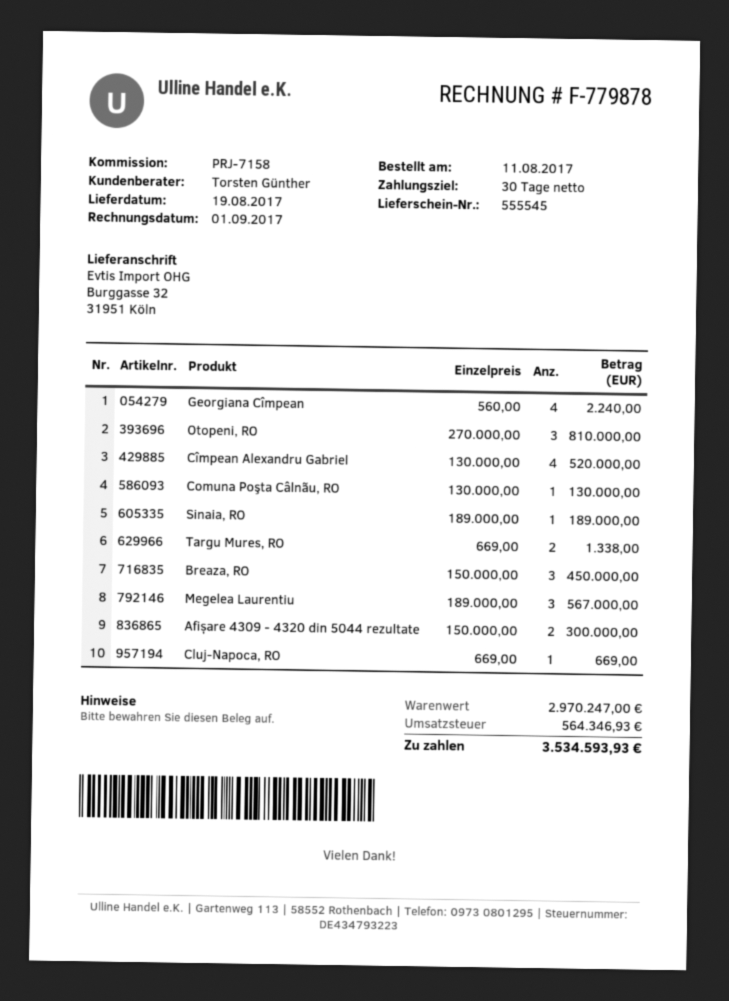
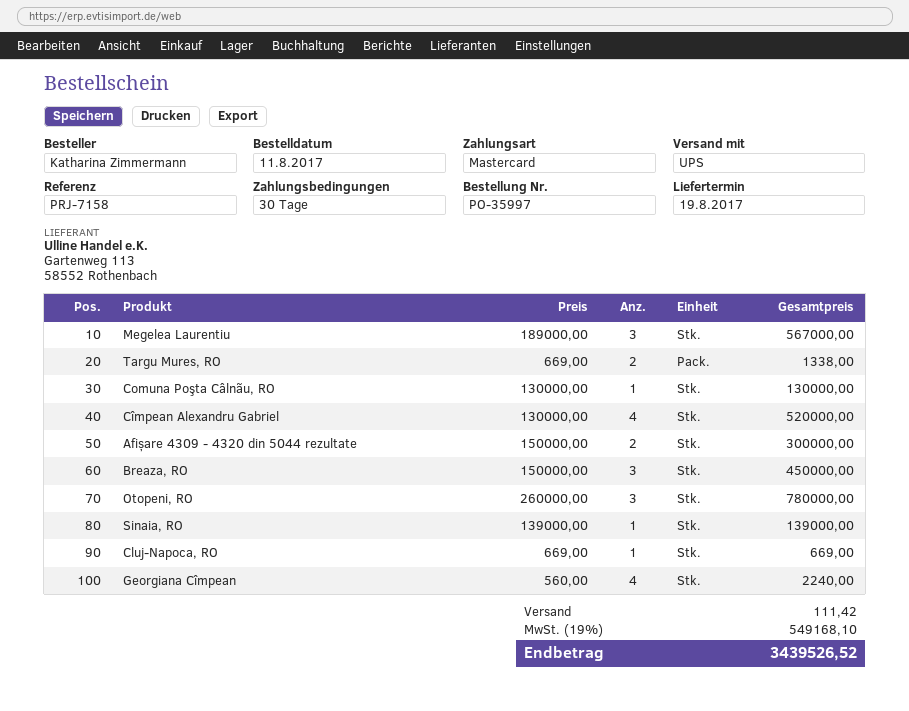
Otopeni, RO: 3 x 270000.00 = 810000.00 -> 3 x 260000.00 = 780000.00
Sinaia, RO: 1 x 189000.00 = 189000.00 -> 1 x 139000.00 = 139000.00
shipping: none -> 111.42
tax: 564346.93 -> 549168.10
total: 3534593.93 -> 3439526.52

